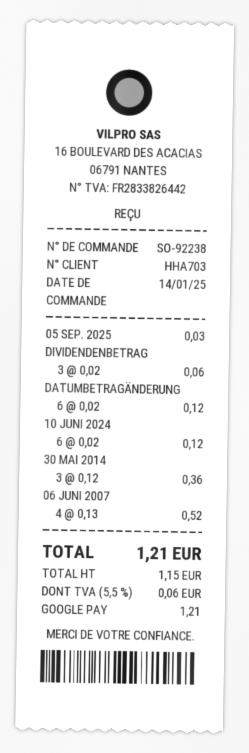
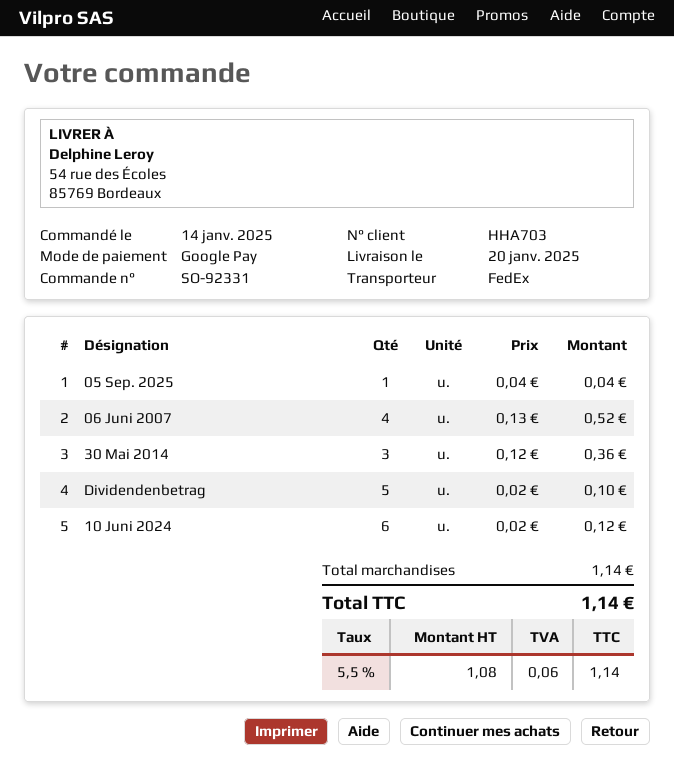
order number: SO-92238 -> SO-92331
05 SEP. 2025: 1 x 0.03 = 0.03 -> 1 x 0.04 = 0.04
DIVIDENDENBETRAG: 3 x 0.02 = 0.06 -> 5 x 0.02 = 0.10
DATUMBETRAGÄNDERUNG: 6 x 0.02 = 0.12 -> none
net: 1.15 -> 1.08
total: 1.21 -> 1.14

